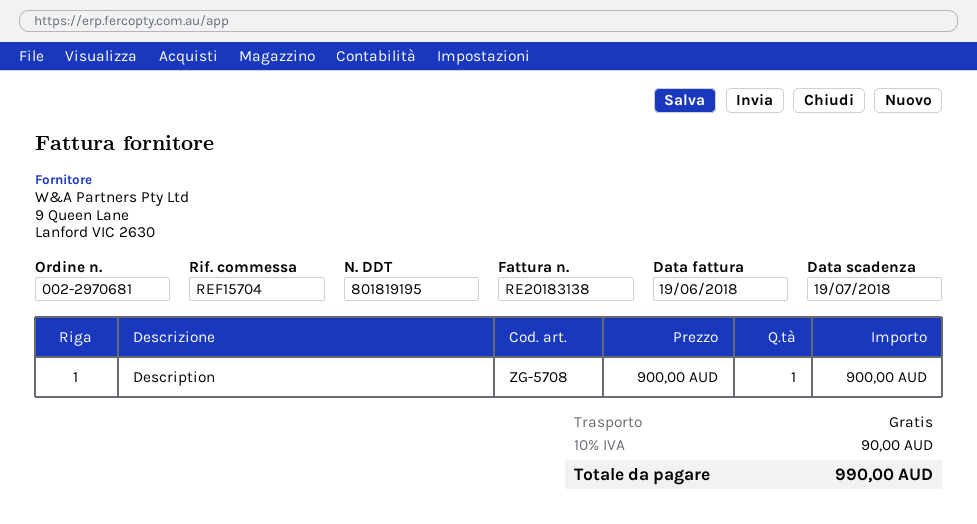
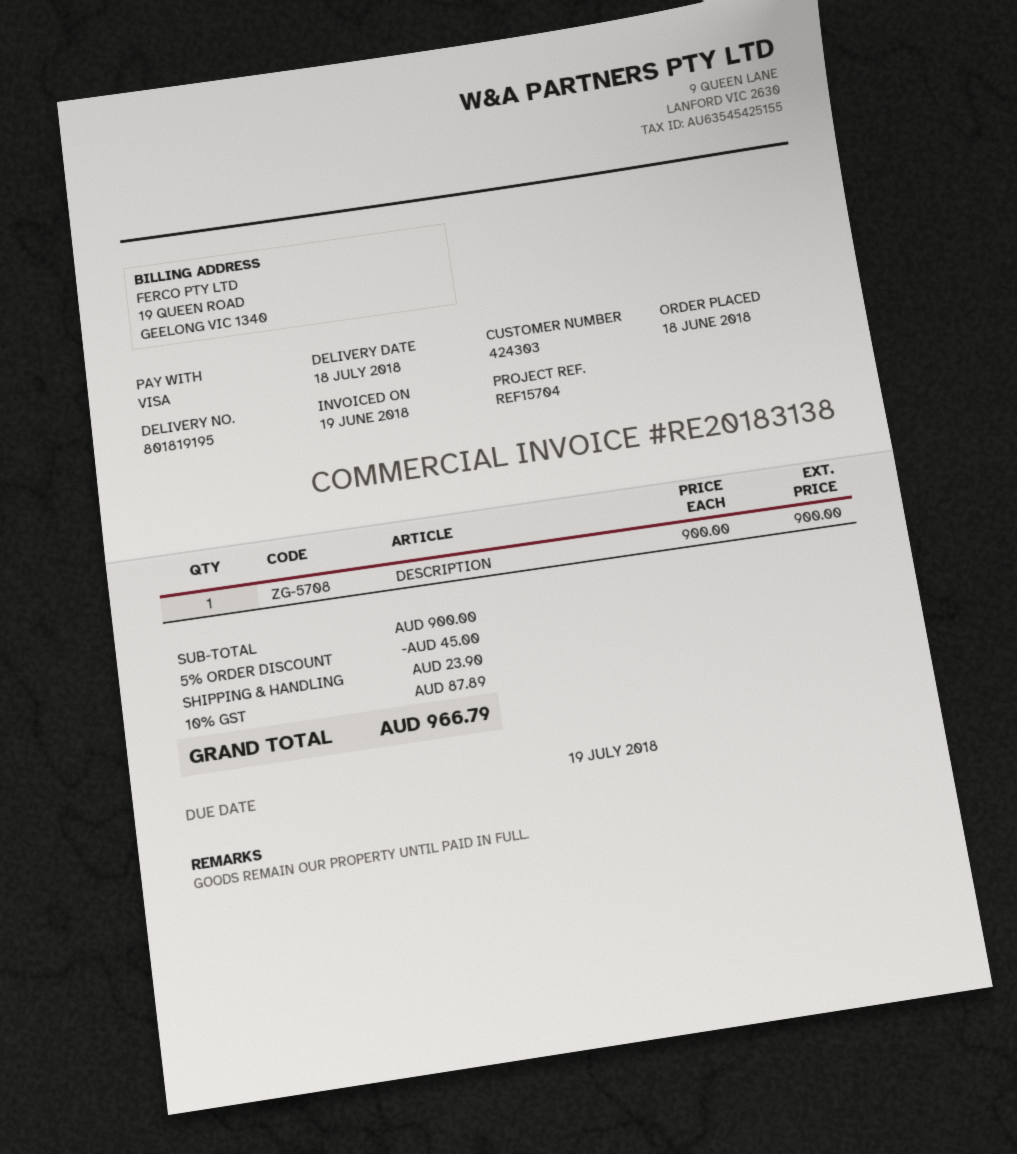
discount: none -> 5% = 45.00
shipping: 0.00 -> 23.90
tax: 10% = 90.00 -> 10% = 87.89
total: 990.00 -> 966.79

